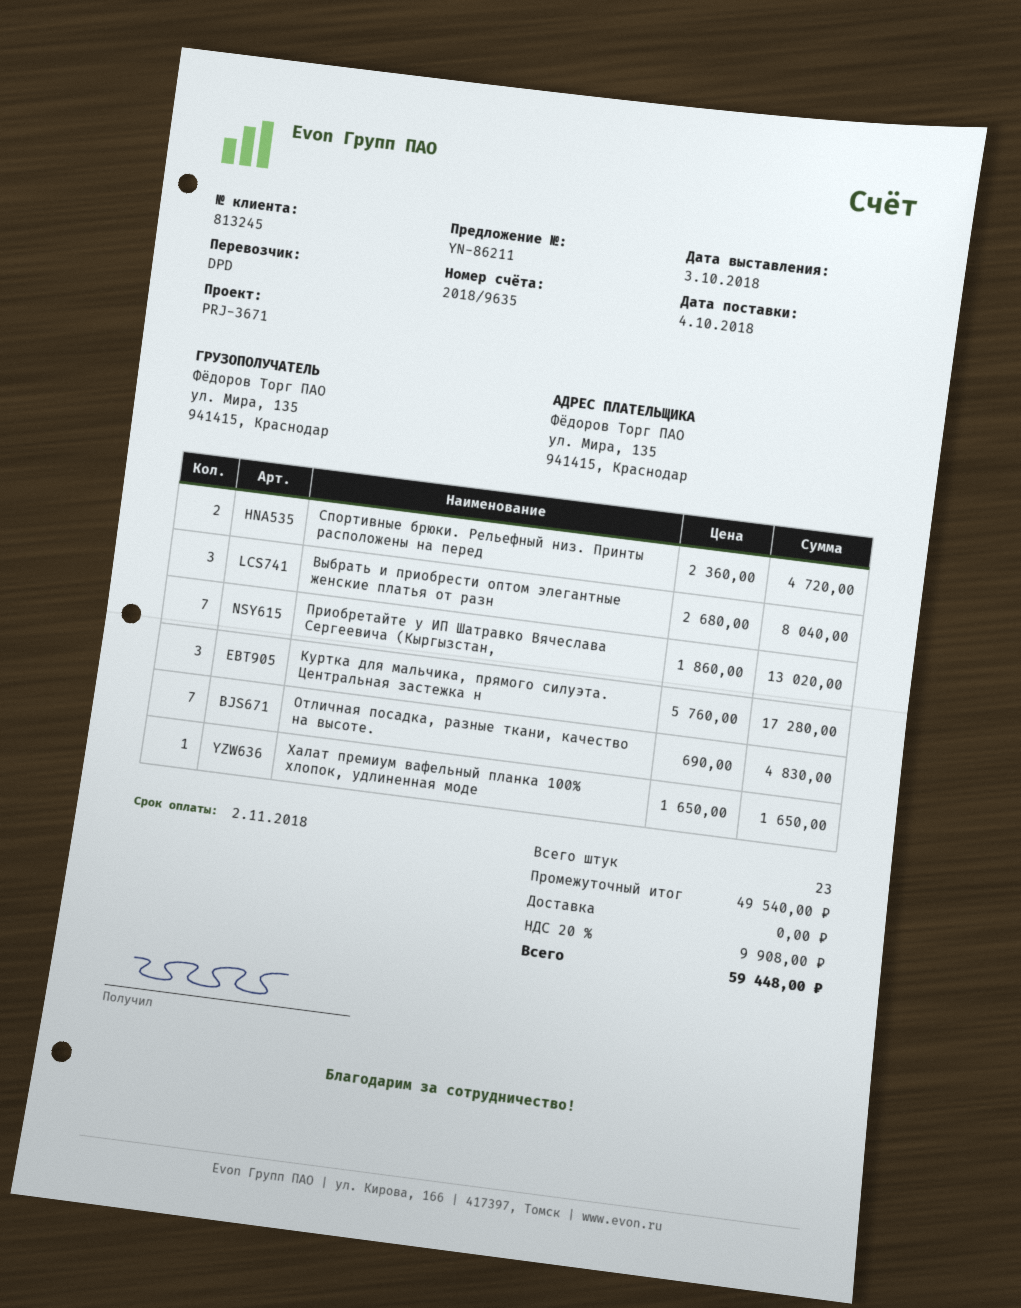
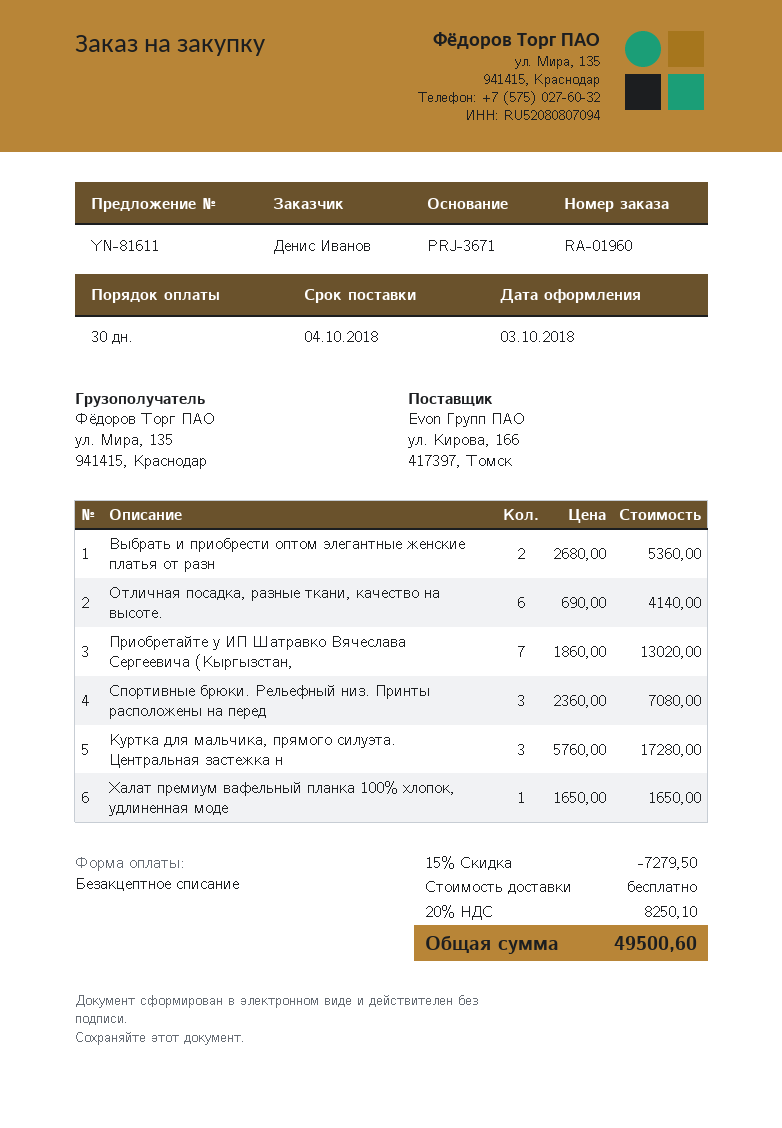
quote number: YN-86211 -> YN-81611
Спортивные брюки. Рельефный низ. Принты расположены на перед: 2 x 2360.00 = 4720.00 -> 3 x 2360.00 = 7080.00
Выбрать и приобрести оптом элегантные женские платья от разн: 3 x 2680.00 = 8040.00 -> 2 x 2680.00 = 5360.00
Отличная посадка, разные ткани, качество на высоте.: 7 x 690.00 = 4830.00 -> 6 x 690.00 = 4140.00
discount: none -> 15% = 7279.50
tax: 20% = 9908.00 -> 20% = 8250.10
total: 59448.00 -> 49500.60

